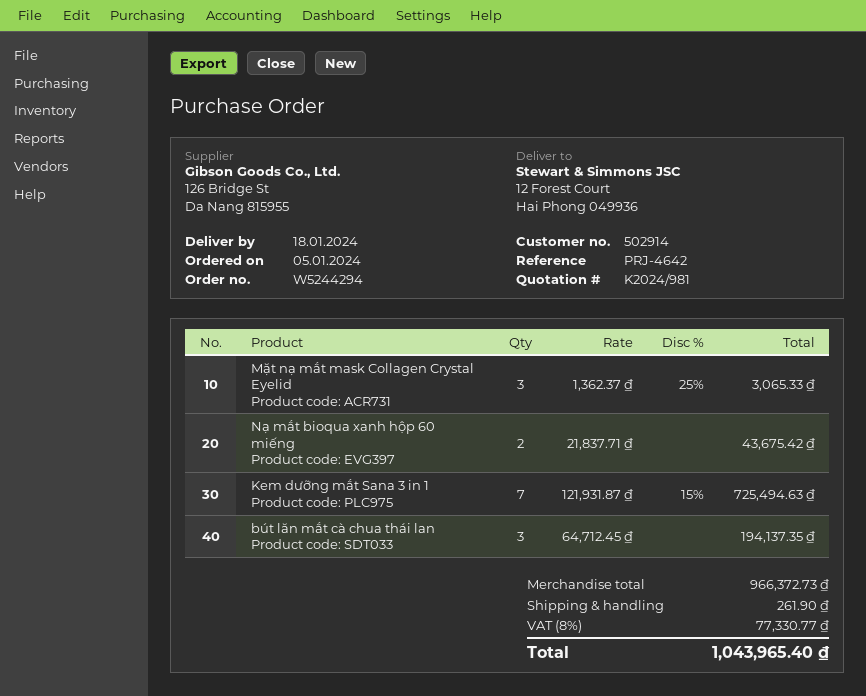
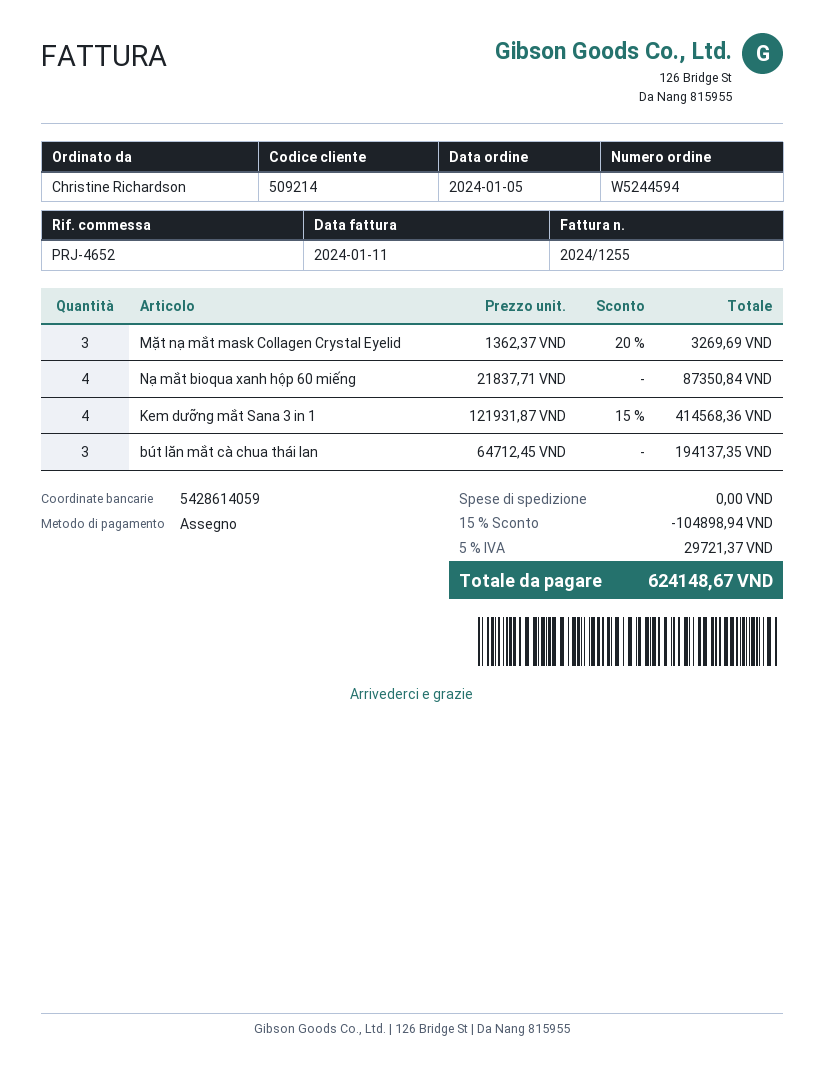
order number: W5244294 -> W5244594
customer number: 502914 -> 509214
reference: PRJ-4642 -> PRJ-4652
Mặt nạ mắt mask Collagen Crystal Eyelid: 3 x 1362.37 - 25% = 3065.33 -> 3 x 1362.37 - 20% = 3269.69
Nạ mắt bioqua xanh hộp 60 miếng: 2 x 21837.71 = 43675.42 -> 4 x 21837.71 = 87350.84
Kem dưỡng mắt Sana 3 in 1: 7 x 121931.87 - 15% = 725494.63 -> 4 x 121931.87 - 15% = 414568.36
discount: none -> 15% = 104898.94
shipping: 261.90 -> 0.00
tax: 8% = 77330.77 -> 5% = 29721.37
total: 1043965.40 -> 624148.67

